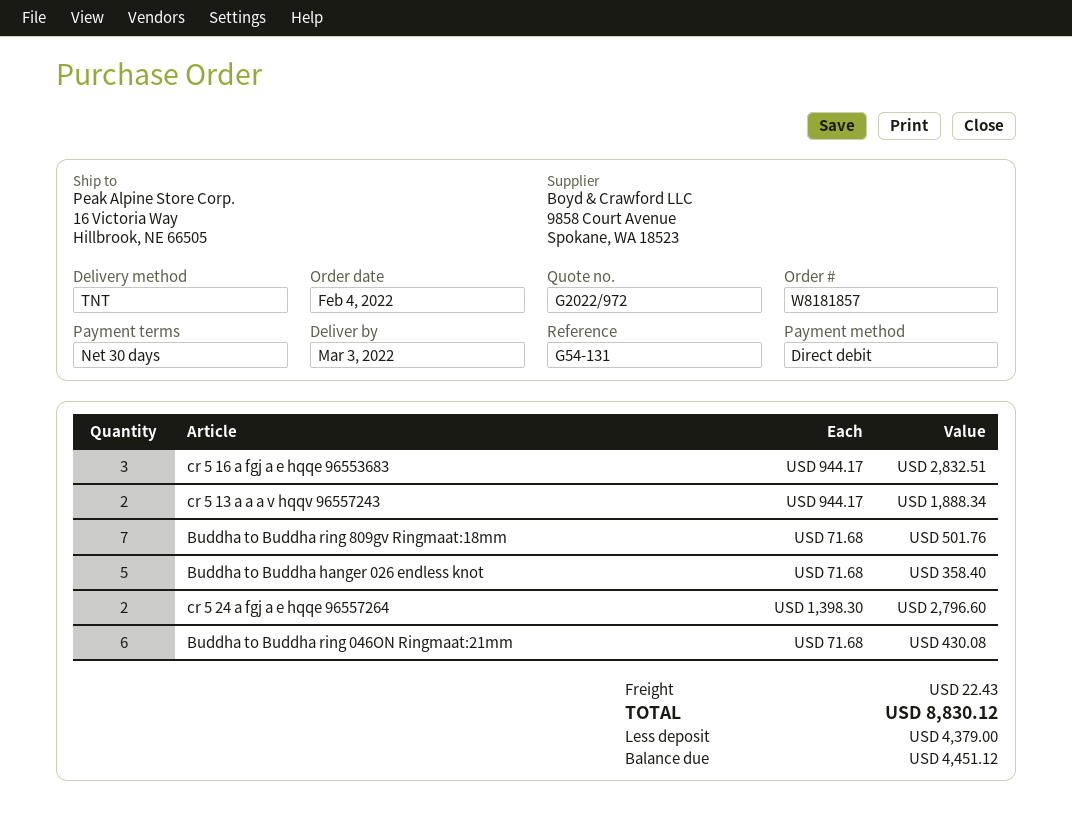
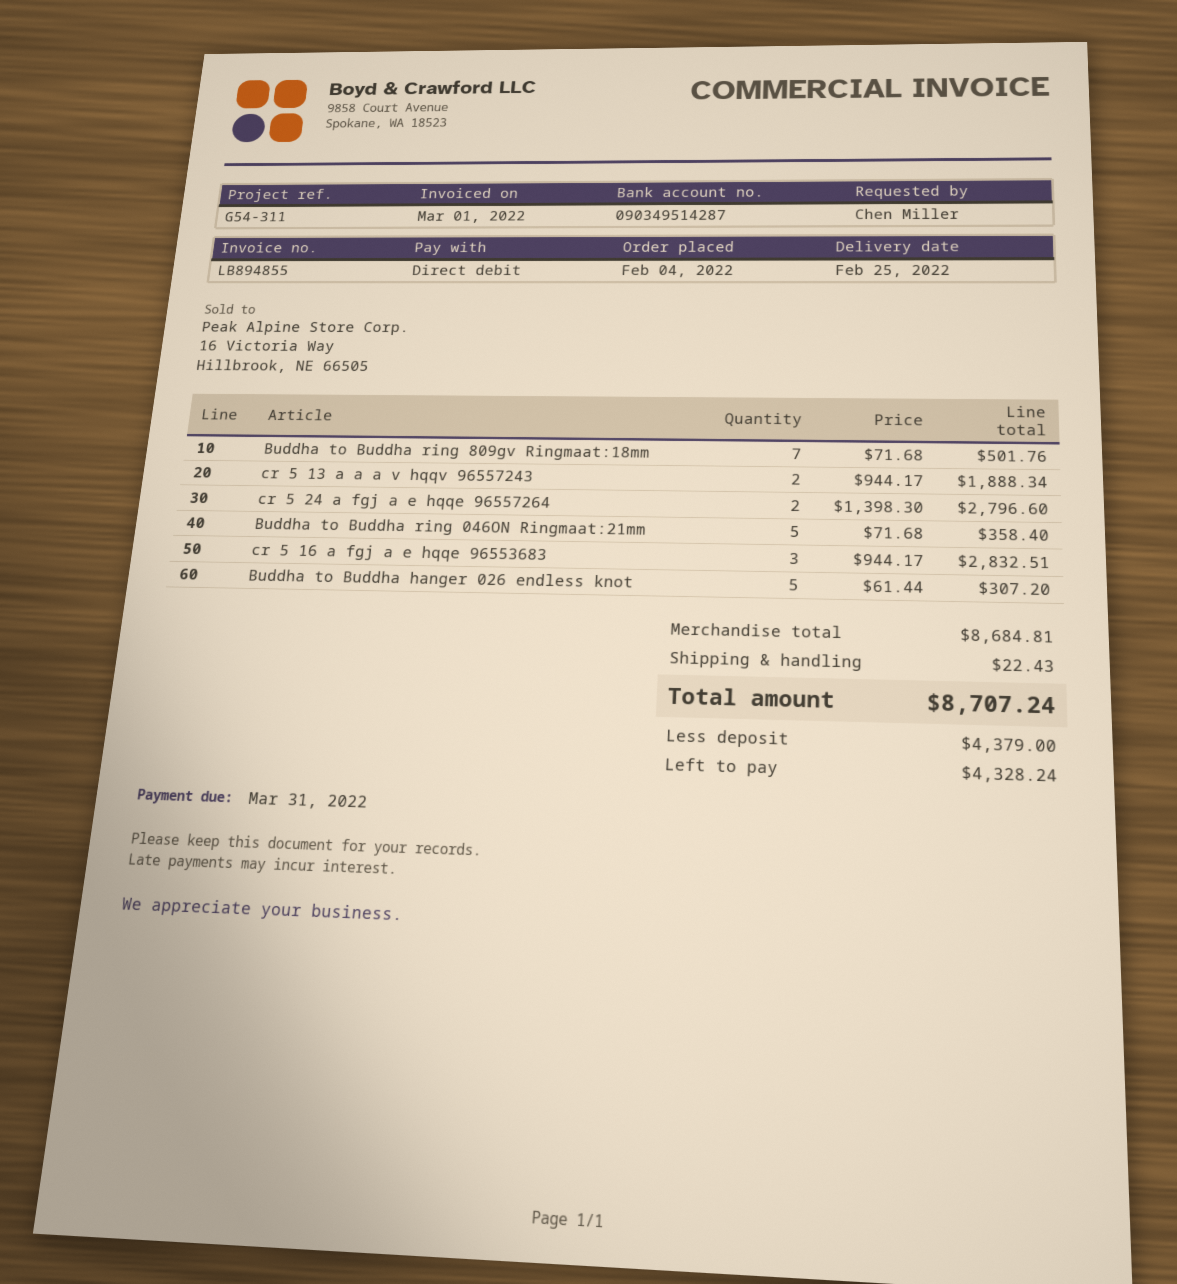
delivery date: 2022-03-03 -> 2022-02-25
reference: G54-131 -> G54-311
Buddha to Buddha hanger 026 endless knot: 5 x 71.68 = 358.40 -> 5 x 61.44 = 307.20
Buddha to Buddha ring 046ON Ringmaat:21mm: 6 x 71.68 = 430.08 -> 5 x 71.68 = 358.40
total: 8830.12 -> 8707.24
balance: 4451.12 -> 4328.24

